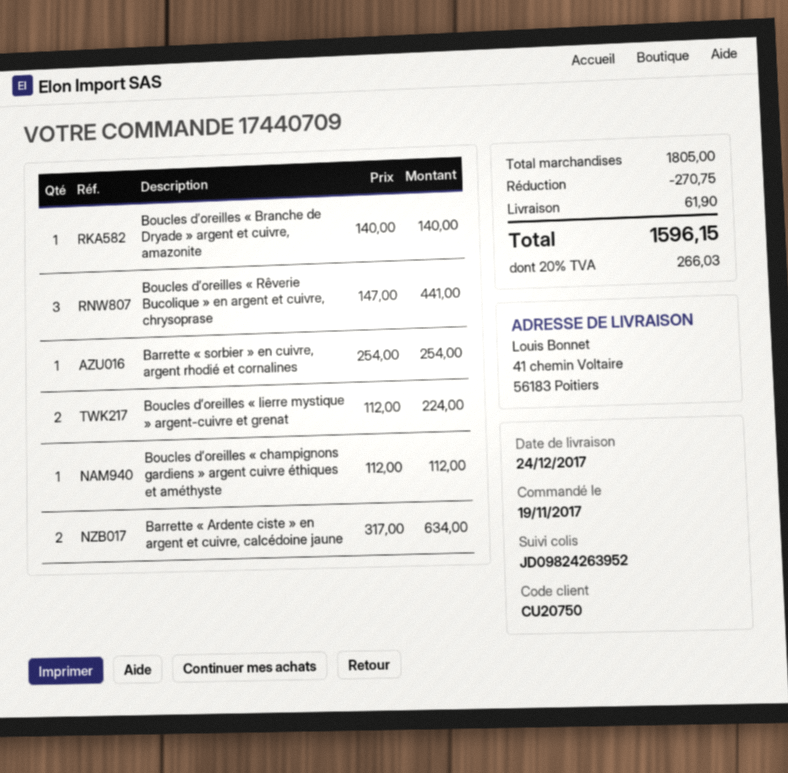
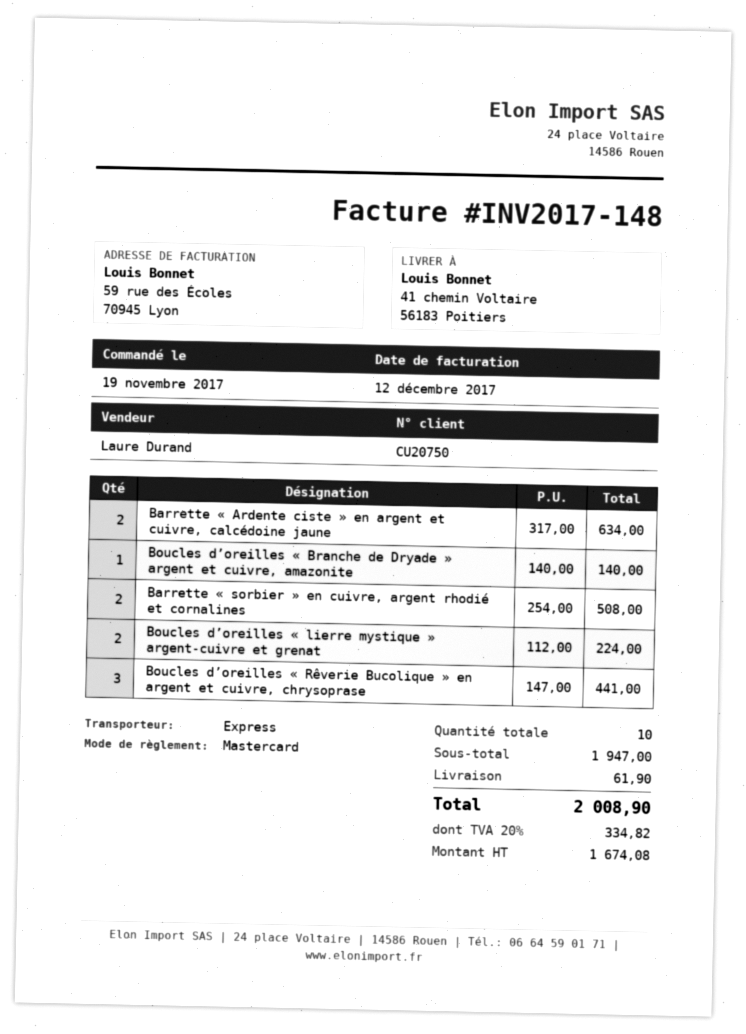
Barrette « sorbier » en cuivre, argent rhodié et cornalines: 1 x 254.00 = 254.00 -> 2 x 254.00 = 508.00
Boucles d’oreilles « champignons gardiens » argent cuivre éthiques et améthyste: 1 x 112.00 = 112.00 -> none
subtotal: 1805.00 -> 1947.00
discount: 270.75 -> none
tax: 20% = 266.03 -> 20% = 334.82
total: 1596.15 -> 2008.90

